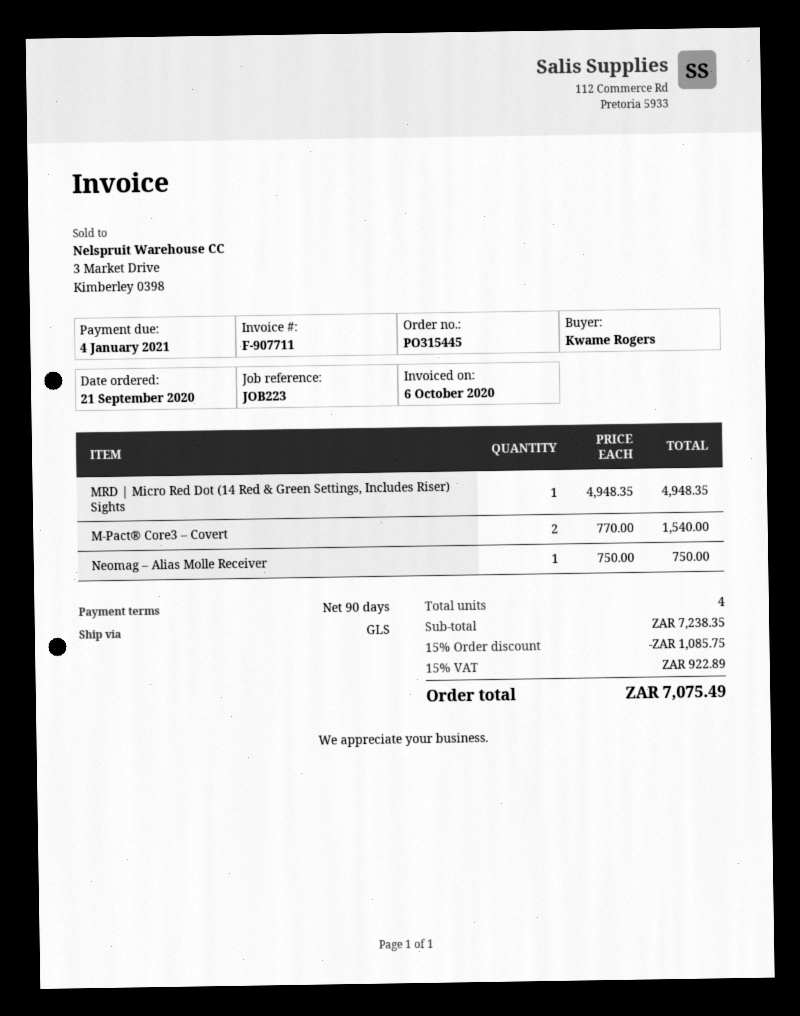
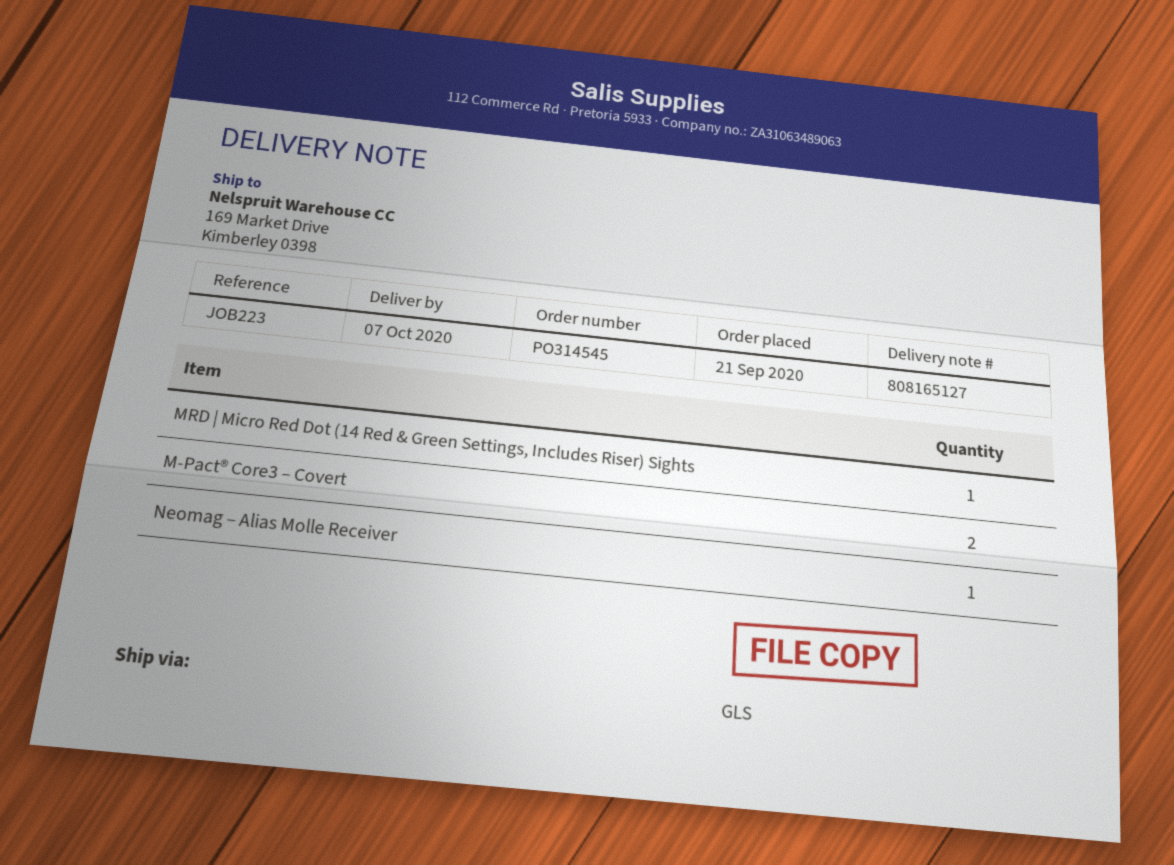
order number: PO315445 -> PO314545

